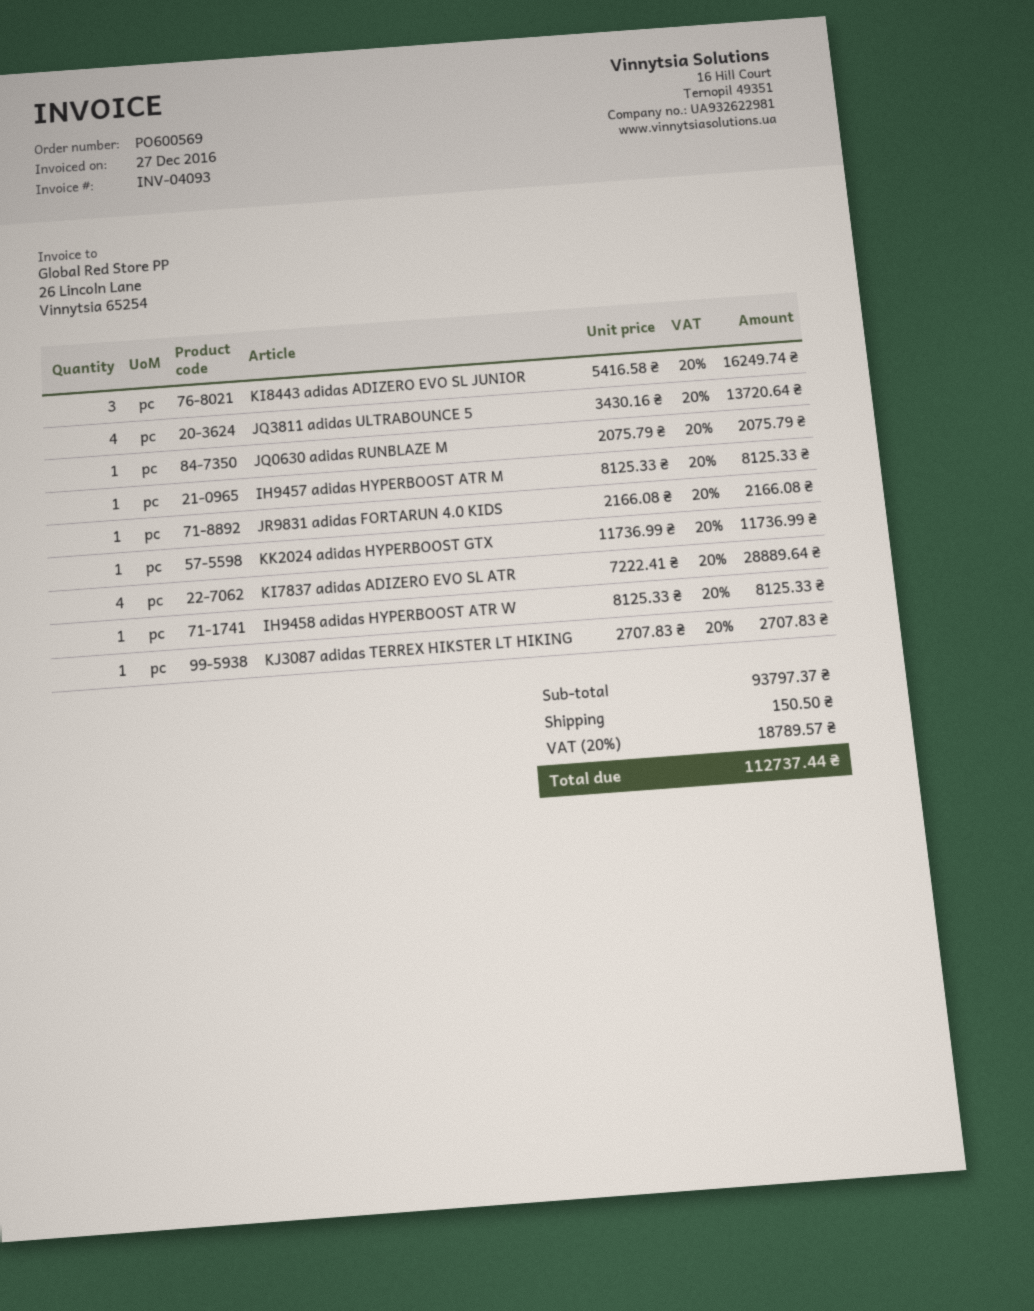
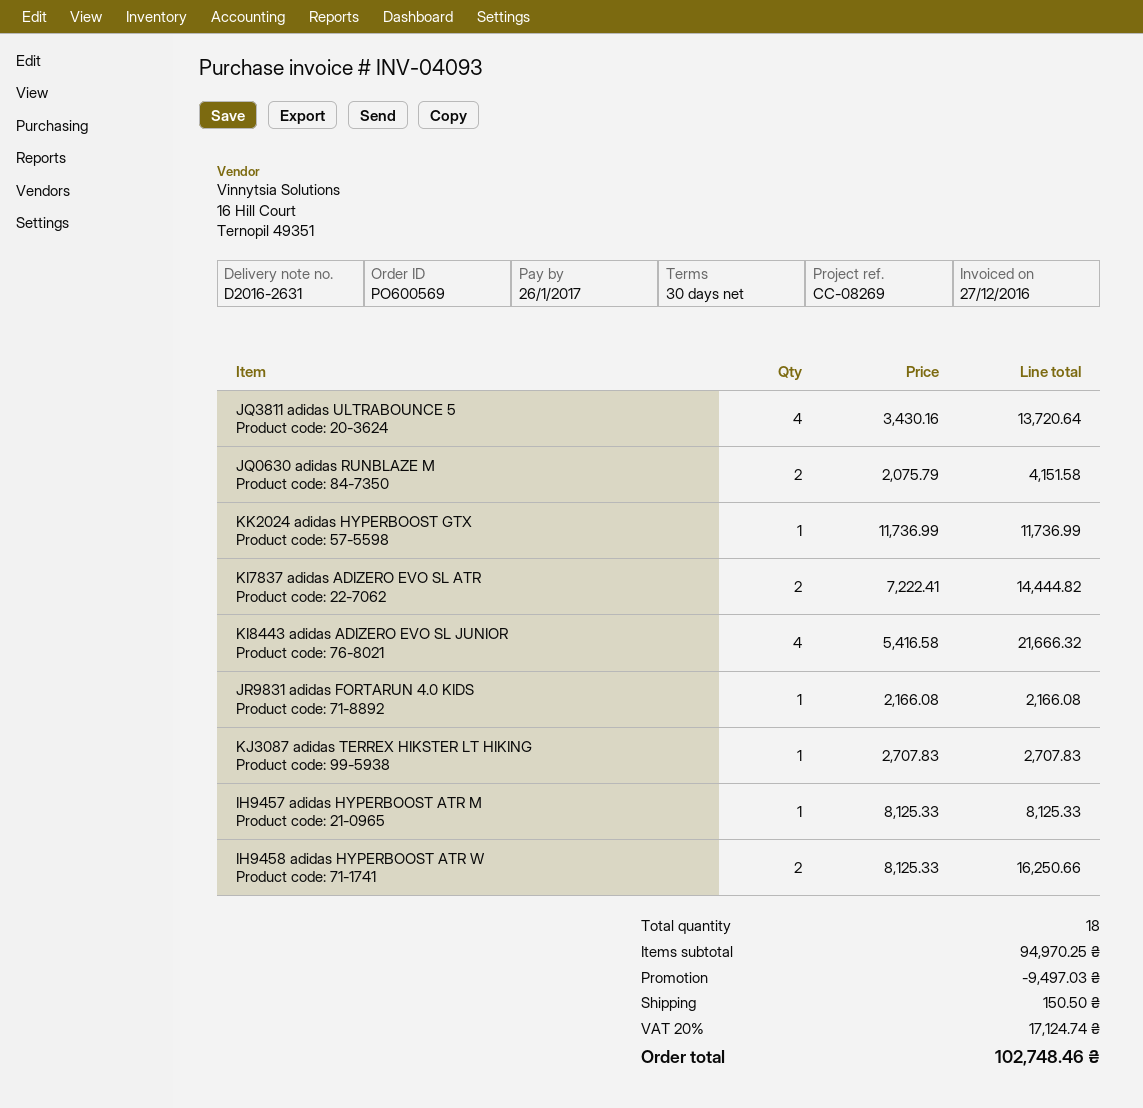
KI8443 adidas ADIZERO EVO SL JUNIOR: 3 x 5416.58 = 16249.74 -> 4 x 5416.58 = 21666.32
JQ0630 adidas RUNBLAZE M: 1 x 2075.79 = 2075.79 -> 2 x 2075.79 = 4151.58
KI7837 adidas ADIZERO EVO SL ATR: 4 x 7222.41 = 28889.64 -> 2 x 7222.41 = 14444.82
IH9458 adidas HYPERBOOST ATR W: 1 x 8125.33 = 8125.33 -> 2 x 8125.33 = 16250.66
subtotal: 93797.37 -> 94970.25
discount: none -> 9497.03
tax: 20% = 18789.57 -> 20% = 17124.74
total: 112737.44 -> 102748.46

